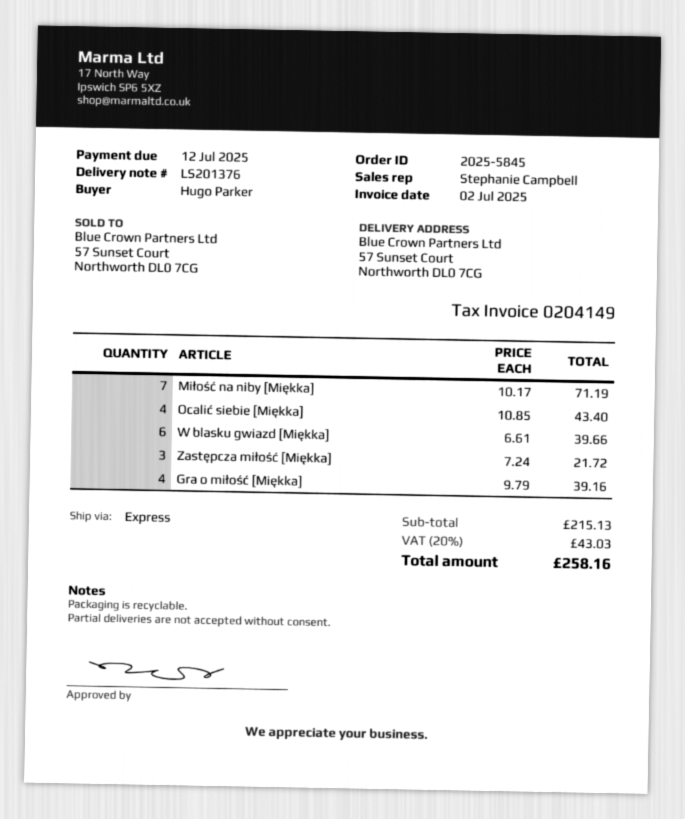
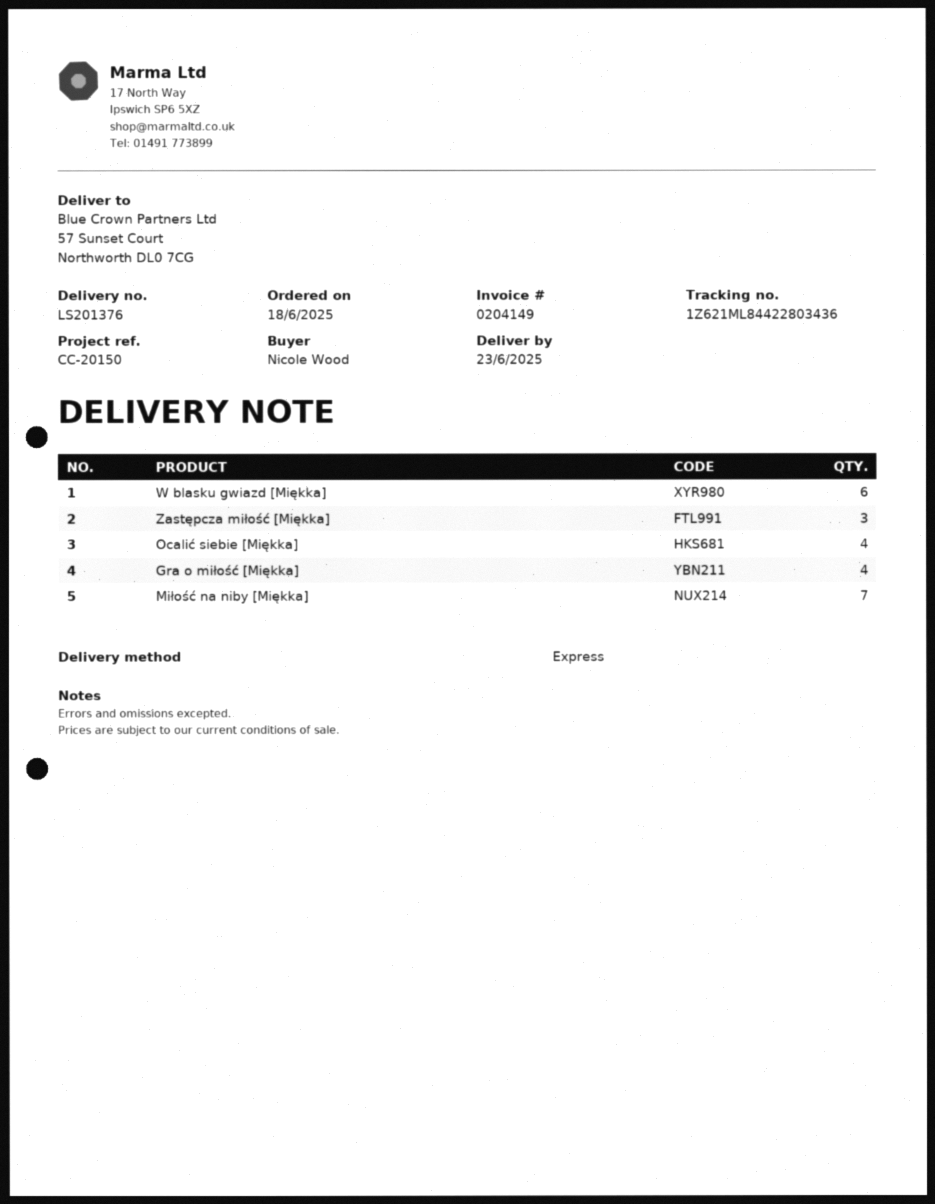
ordered by: Hugo Parker -> Nicole Wood

